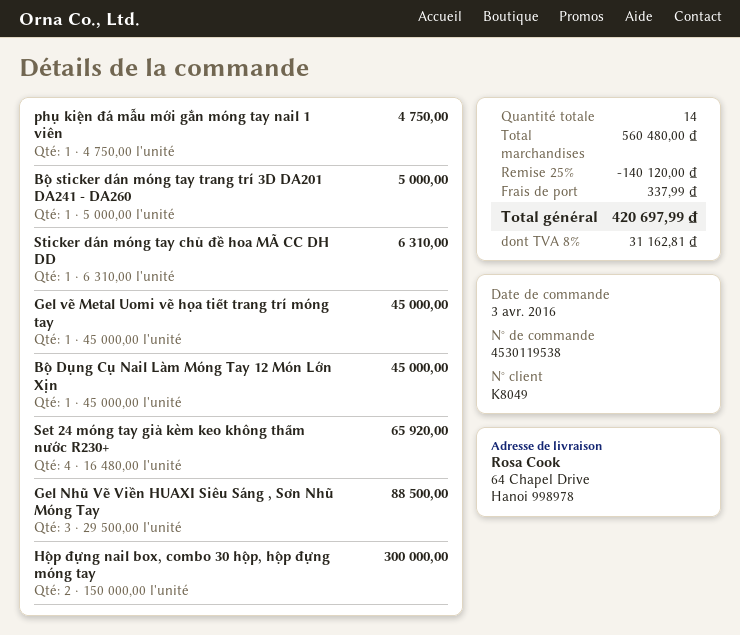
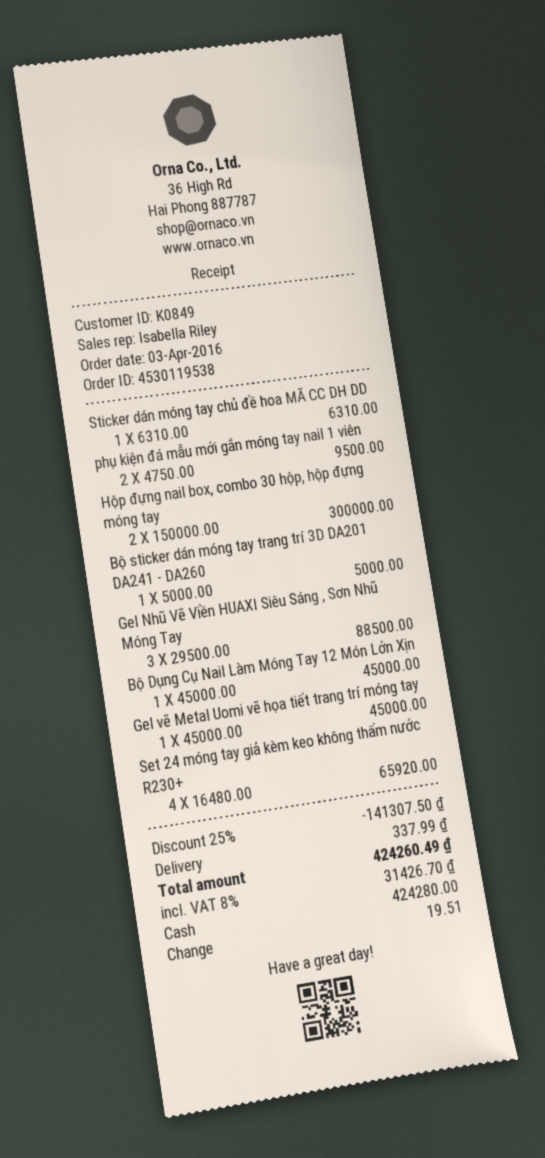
customer number: K8049 -> K0849
phụ kiện đá mẫu mới gắn móng tay nail 1 viên: 1 x 4750.00 = 4750.00 -> 2 x 4750.00 = 9500.00
discount: 25% = 140120.00 -> 25% = 141307.50
tax: 8% = 31162.81 -> 8% = 31426.70
total: 420697.99 -> 424260.49

